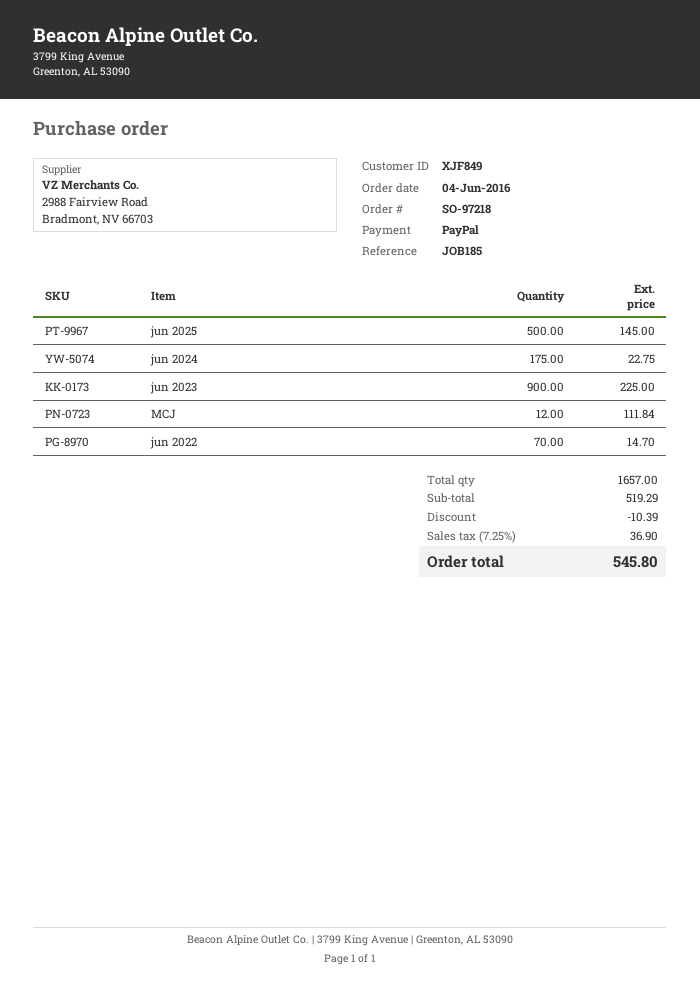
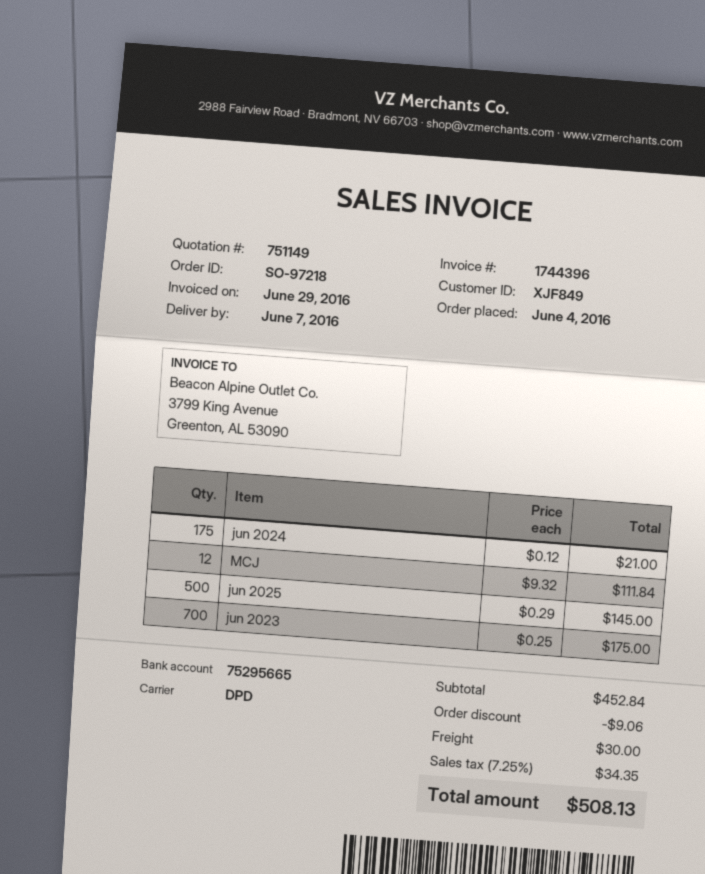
jun 2024: 175 for 22.75 -> 175 for 21.00
jun 2023: 900 for 225.00 -> 700 for 175.00
jun 2022: 70 for 14.70 -> none
subtotal: 519.29 -> 452.84
discount: 10.39 -> 9.06
shipping: none -> 30.00
tax: 7.25% = 36.90 -> 7.25% = 34.35
total: 545.80 -> 508.13

